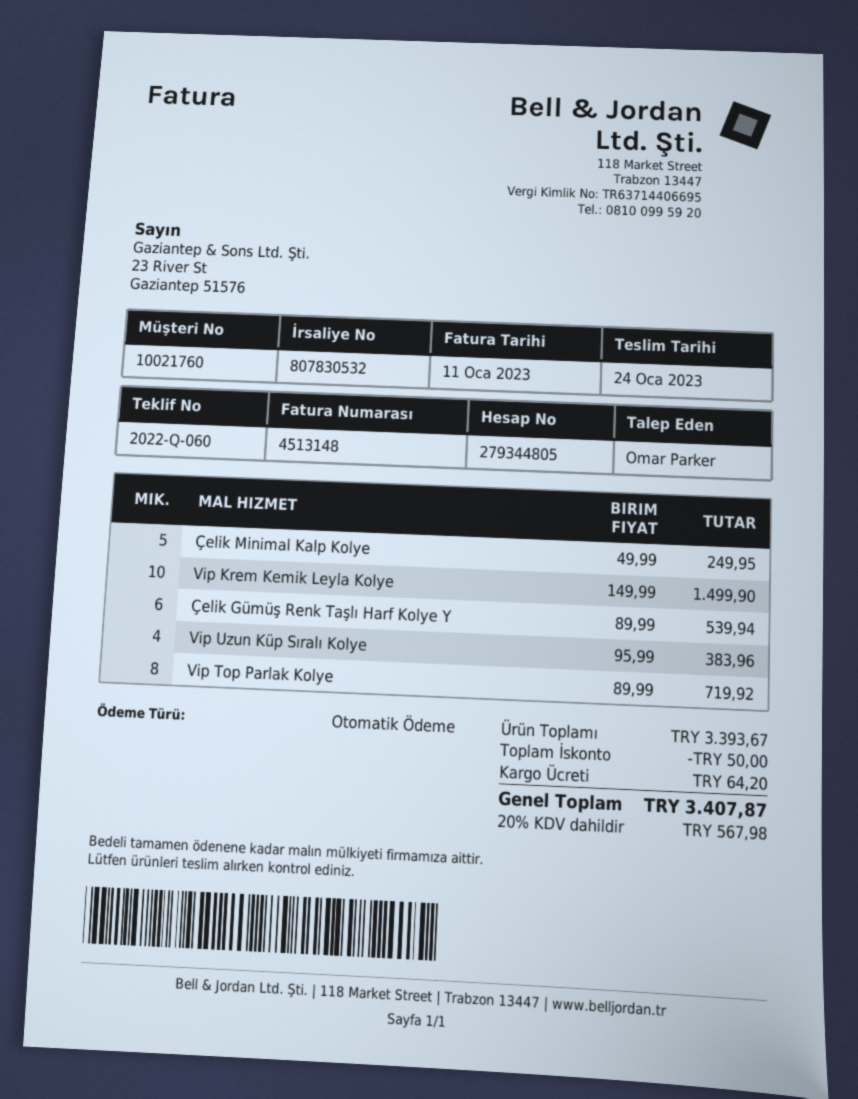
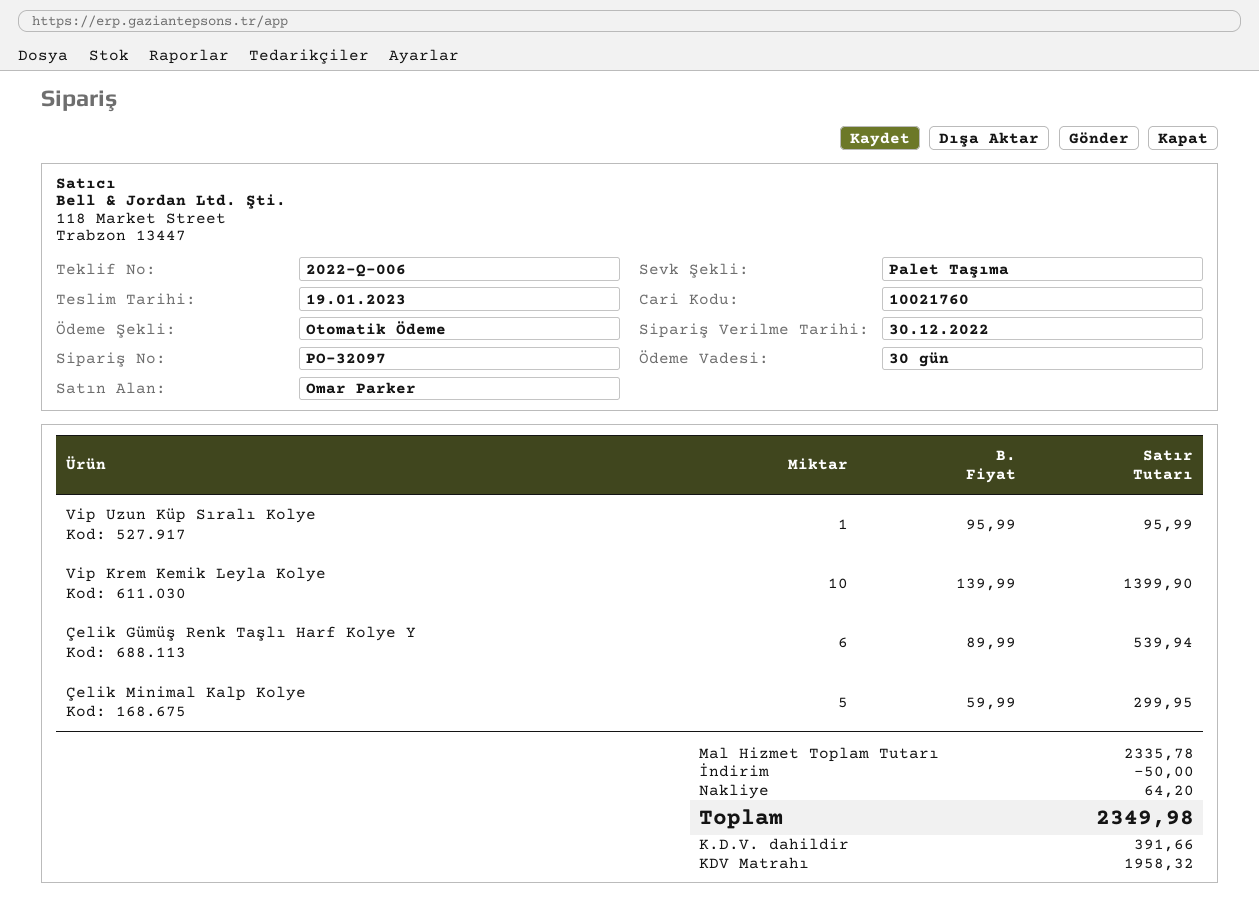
quote number: 2022-Q-060 -> 2022-Q-006
delivery date: 2023-01-24 -> 2023-01-19
Çelik Minimal Kalp Kolye: 5 x 49.99 = 249.95 -> 5 x 59.99 = 299.95
Vip Krem Kemik Leyla Kolye: 10 x 149.99 = 1499.90 -> 10 x 139.99 = 1399.90
Vip Uzun Küp Sıralı Kolye: 4 x 95.99 = 383.96 -> 1 x 95.99 = 95.99
Vip Top Parlak Kolye: 8 x 89.99 = 719.92 -> none
subtotal: 3393.67 -> 2335.78
tax: 567.98 -> 391.66
total: 3407.87 -> 2349.98

